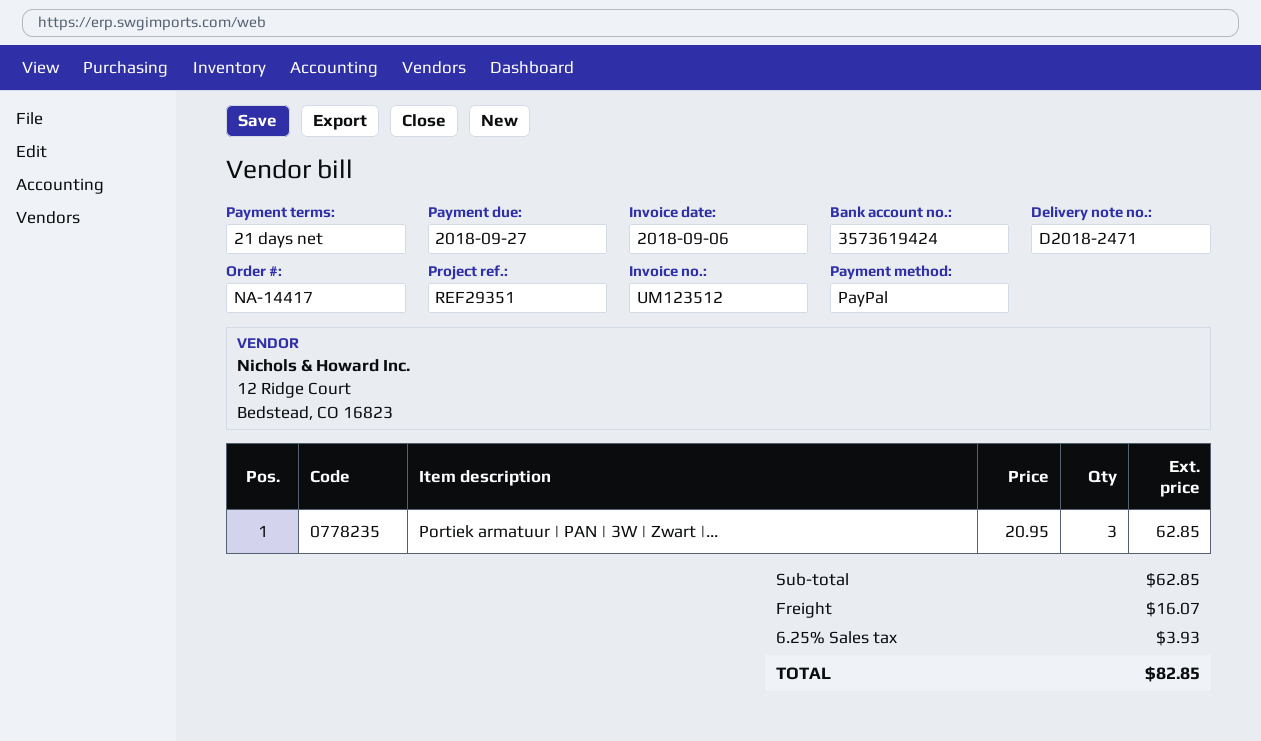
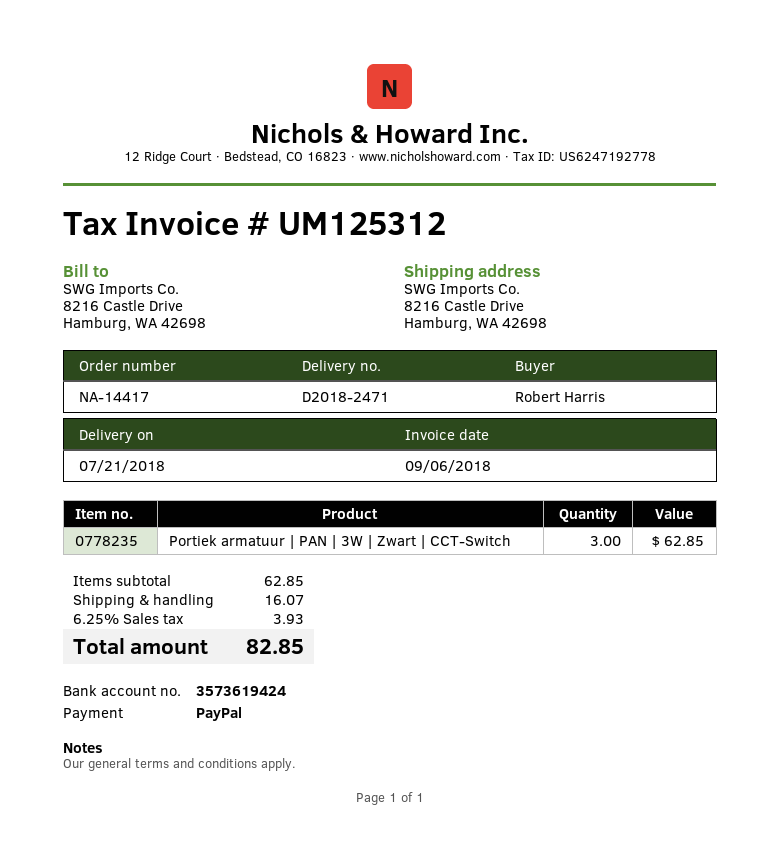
invoice number: UM123512 -> UM125312

